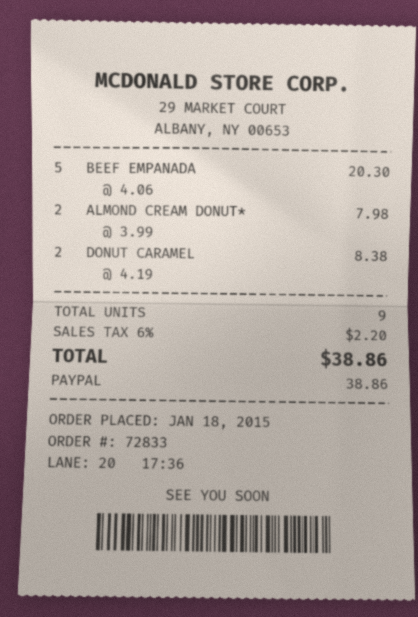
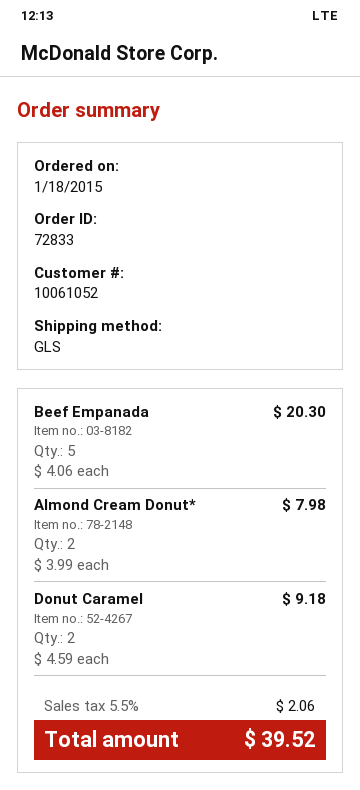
DONUT CARAMEL: 2 x 4.19 = 8.38 -> 2 x 4.59 = 9.18
tax: 6% = 2.20 -> 5.5% = 2.06
total: 38.86 -> 39.52

